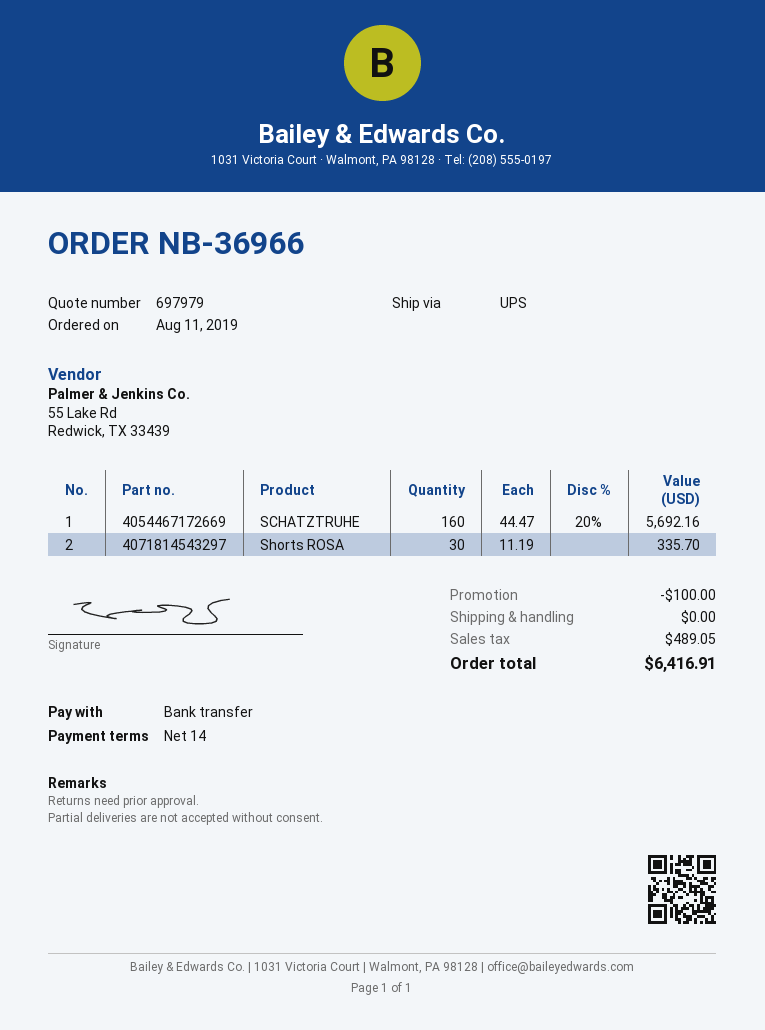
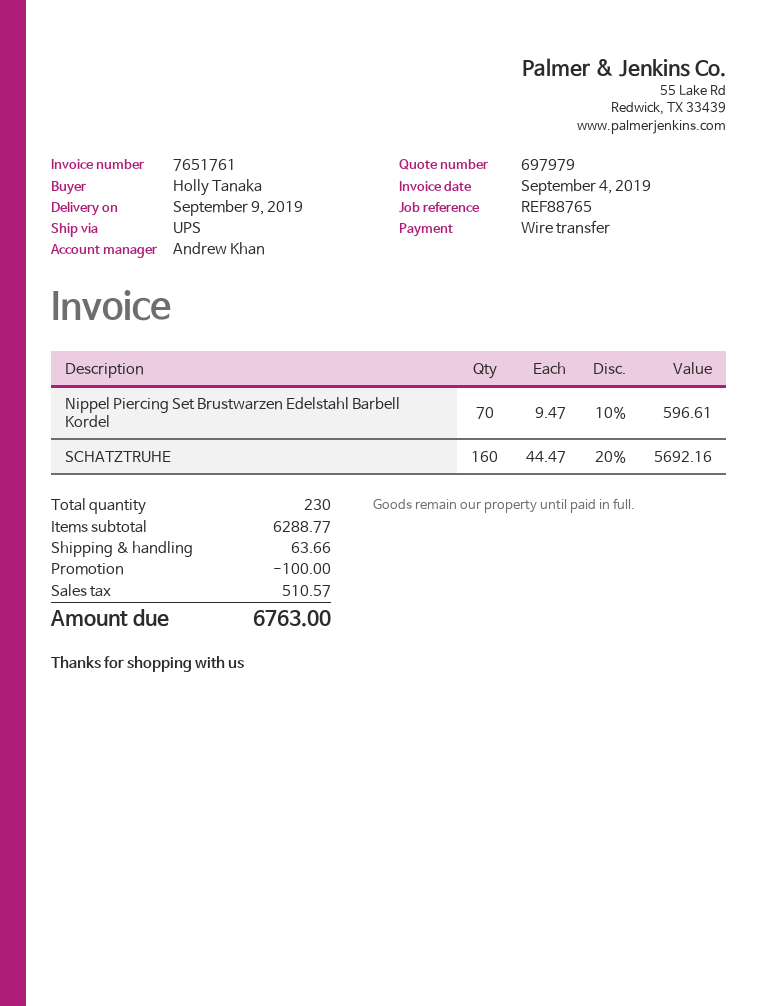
Shorts ROSA: 30 x 11.19 = 335.70 -> none
Nippel Piercing Set Brustwarzen Edelstahl Barbell Kordel: none -> 70 x 9.47 - 10% = 596.61
shipping: 0.00 -> 63.66
tax: 489.05 -> 510.57
total: 6416.91 -> 6763.00

